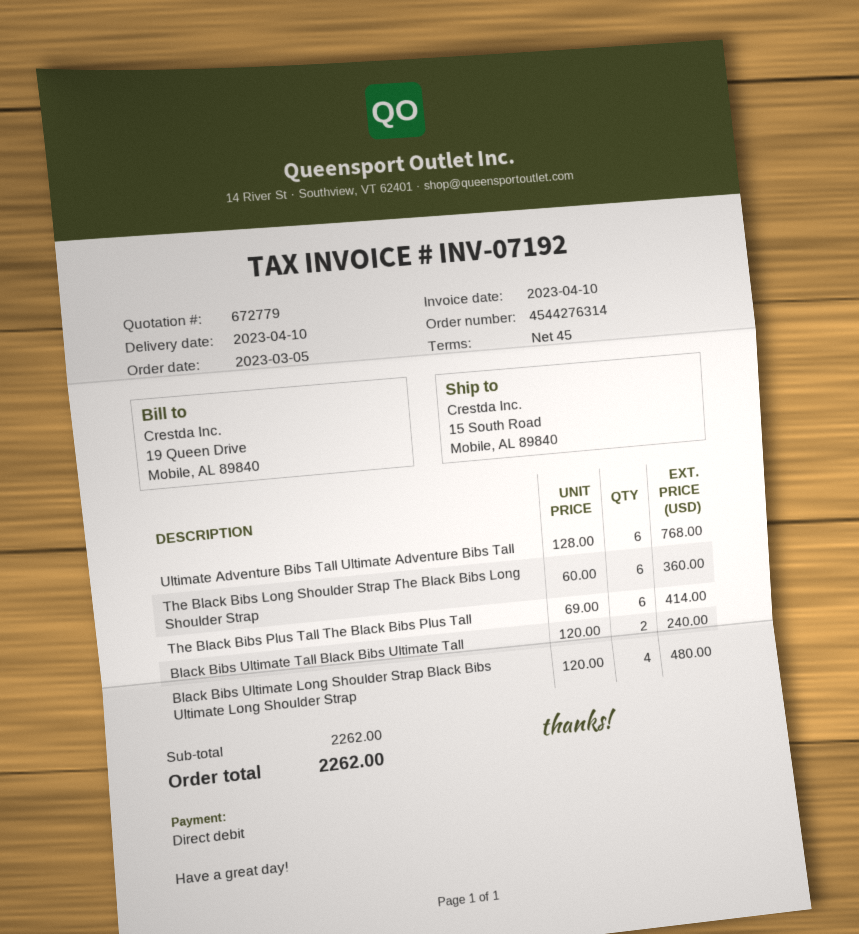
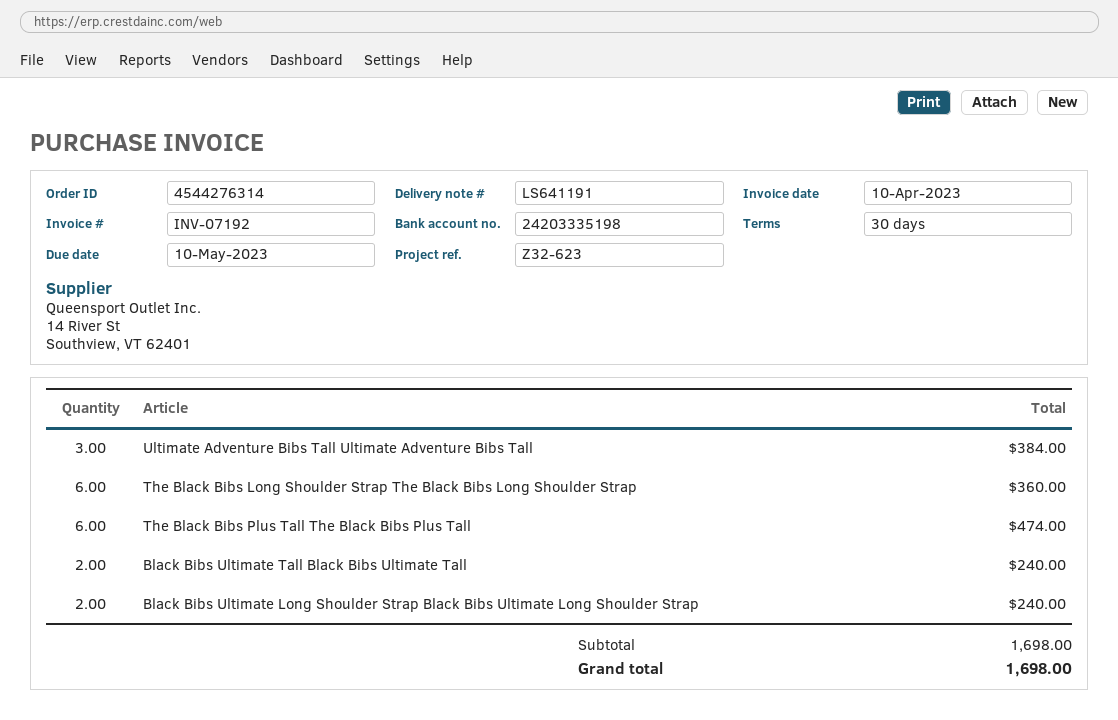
payment terms: 45 days -> 30 days
Ultimate Adventure Bibs Tall Ultimate Adventure Bibs Tall: 6 for 768.00 -> 3 for 384.00
The Black Bibs Plus Tall The Black Bibs Plus Tall: 6 for 414.00 -> 6 for 474.00
Black Bibs Ultimate Long Shoulder Strap Black Bibs Ultimate Long Shoulder Strap: 4 for 480.00 -> 2 for 240.00
subtotal: 2262.00 -> 1698.00
total: 2262.00 -> 1698.00

